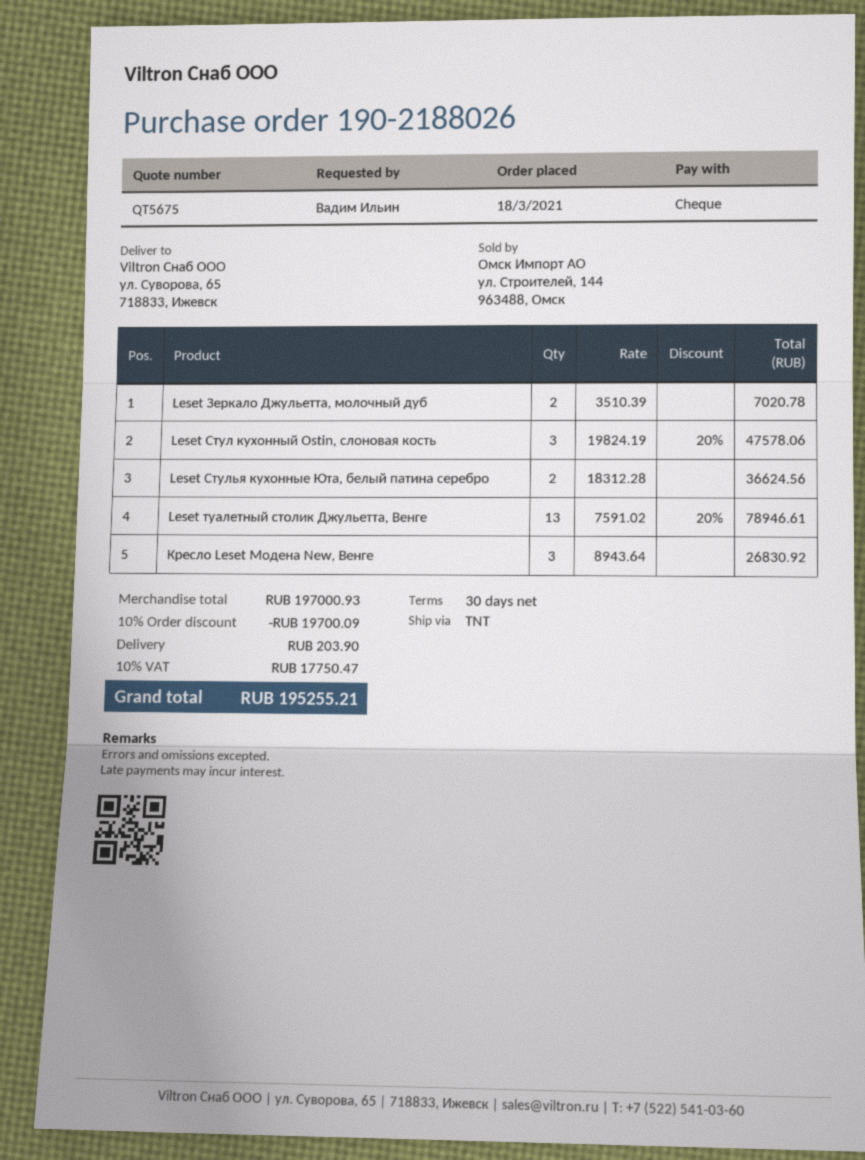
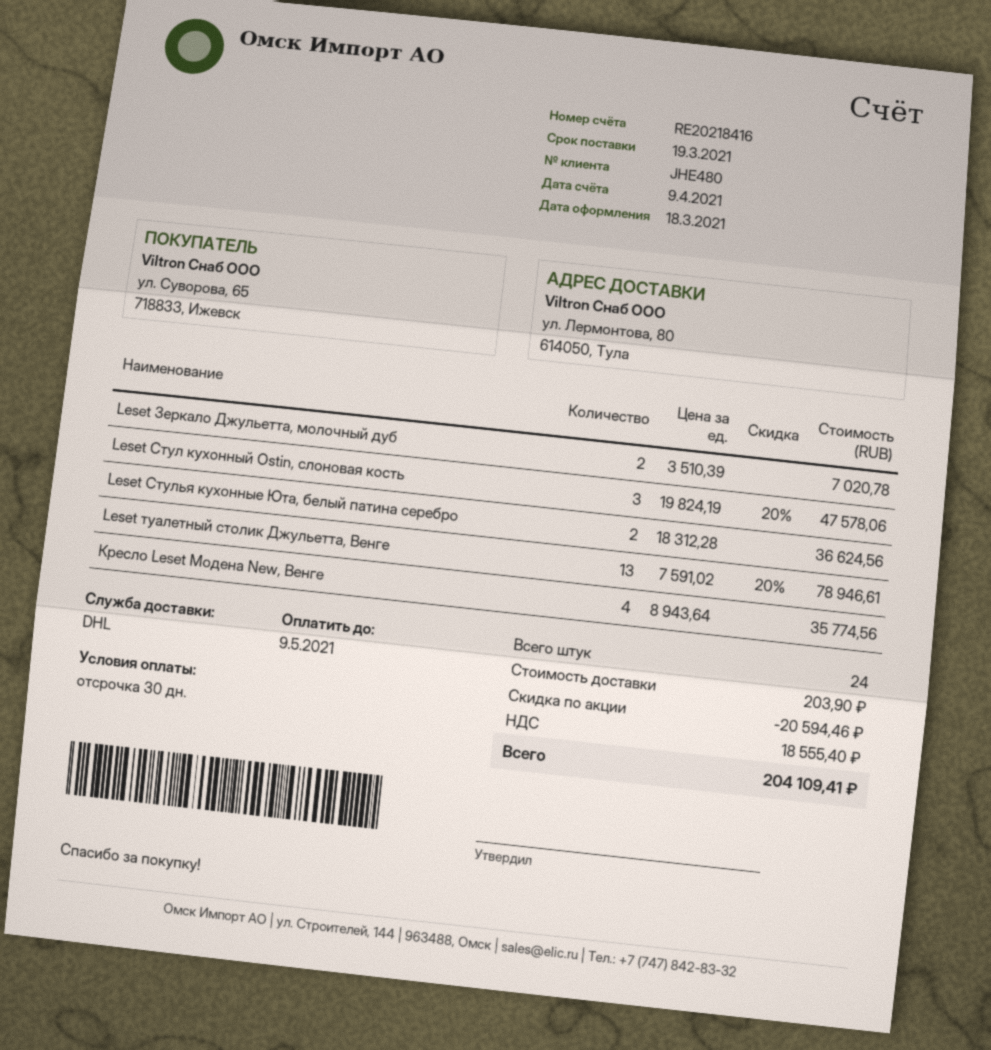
shipping method: TNT -> DHL
ship to: ул. Суворова, 65, 718833, Ижевск -> ул. Лермонтова, 80, 614050, Тула
Кресло Leset Модена New, Венге: 3 x 8943.64 = 26830.92 -> 4 x 8943.64 = 35774.56
discount: 19700.09 -> 20594.46
tax: 17750.47 -> 18555.40
total: 195255.21 -> 204109.41

